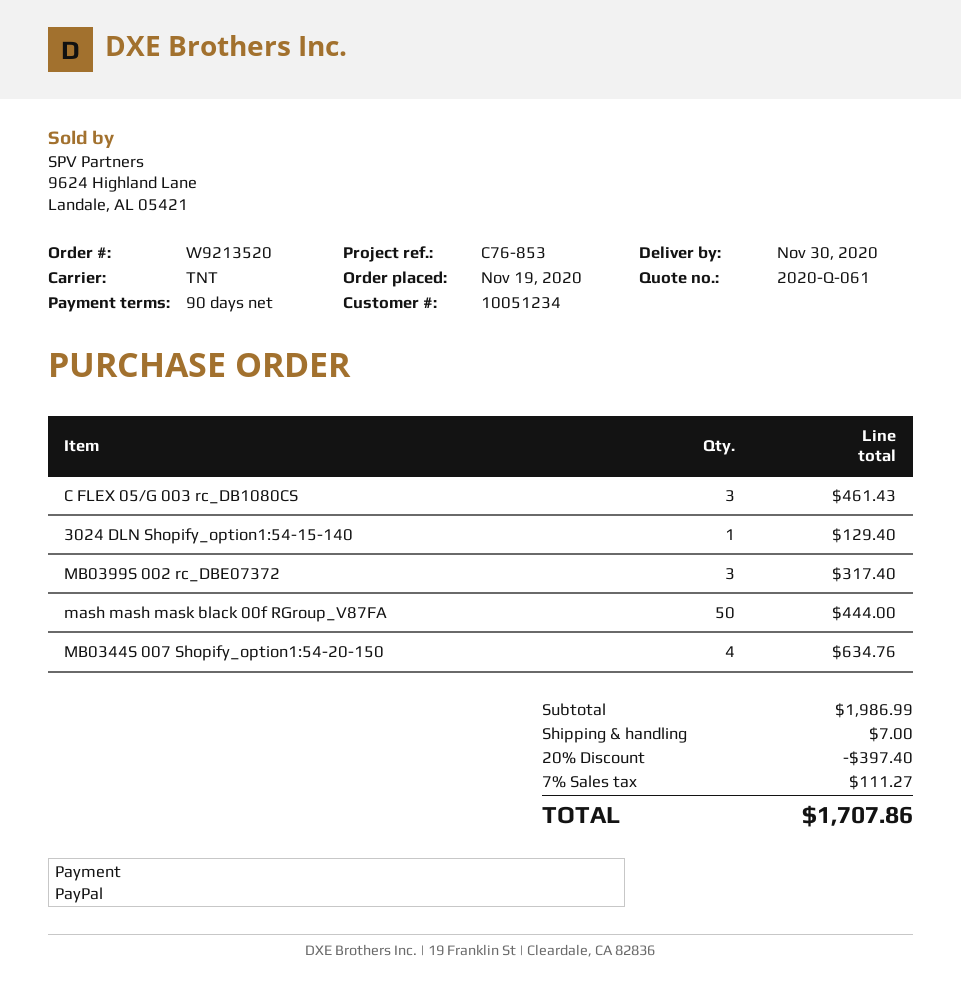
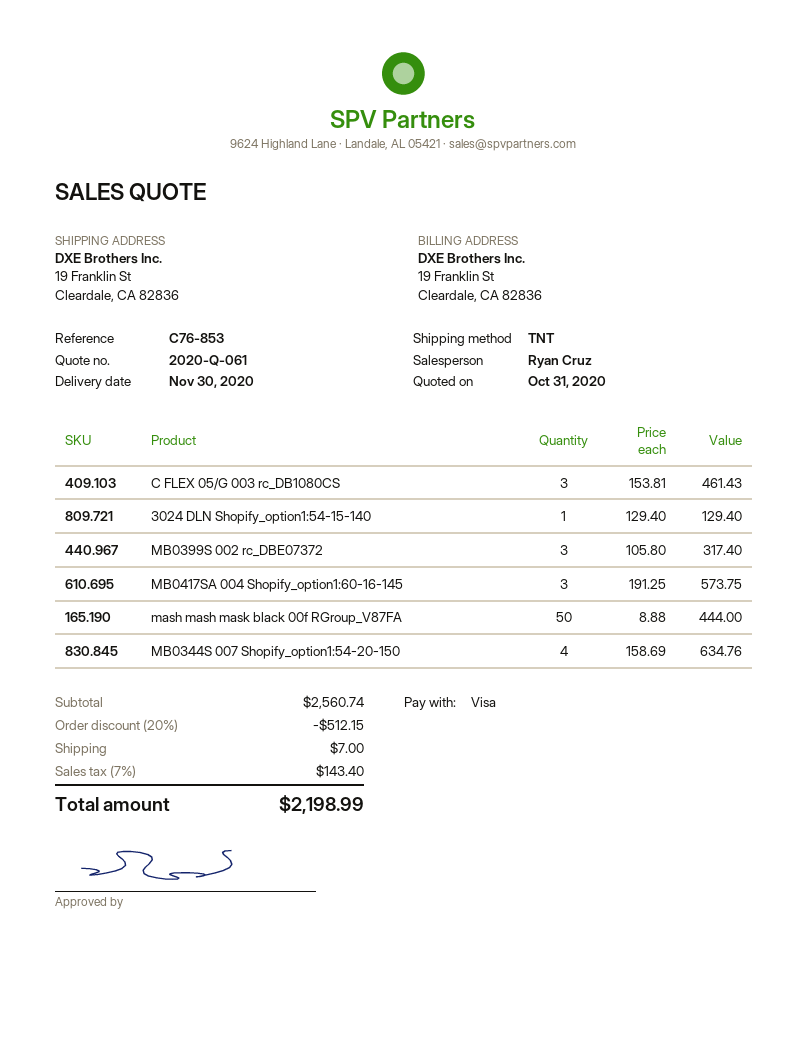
payment method: PayPal -> Visa
MB0417SA 004 Shopify_option1:60-16-145: none -> 3 for 573.75
subtotal: 1986.99 -> 2560.74
discount: 20% = 397.40 -> 20% = 512.15
tax: 7% = 111.27 -> 7% = 143.40
total: 1707.86 -> 2198.99

